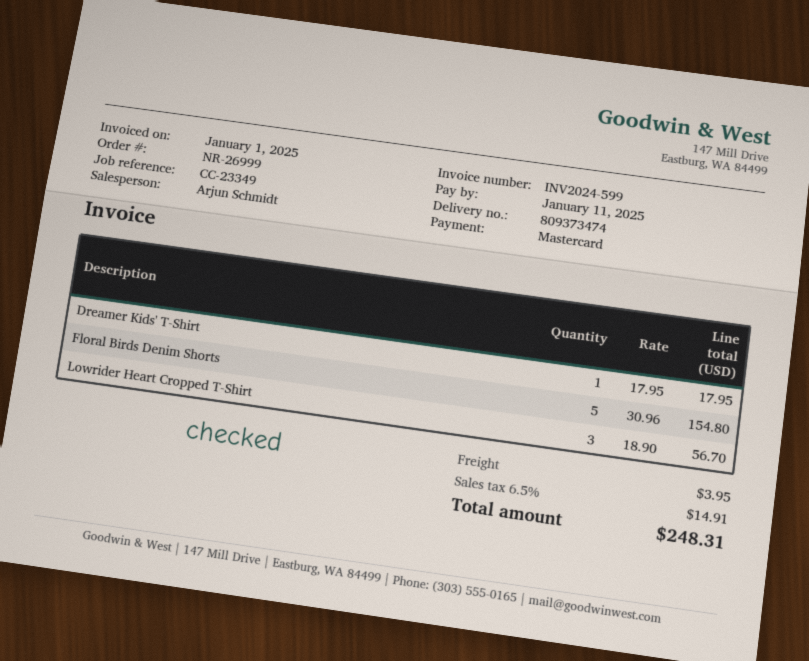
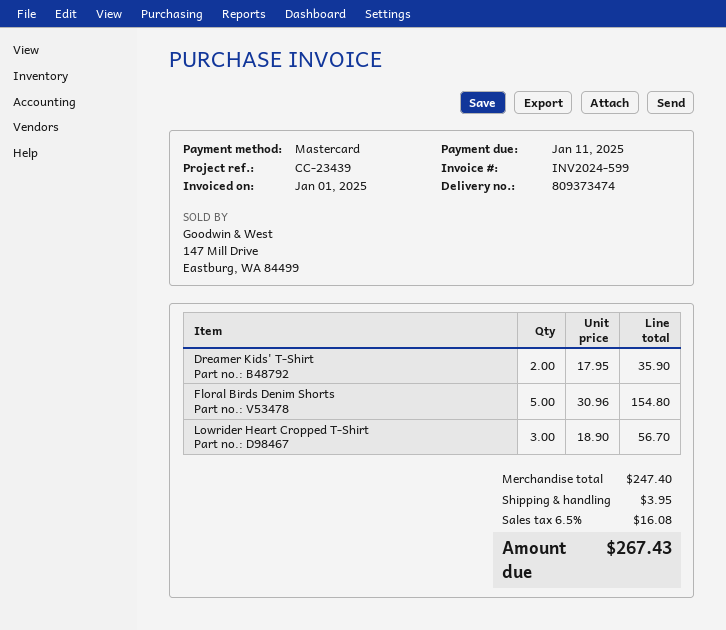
reference: CC-23349 -> CC-23439
Dreamer Kids' T-Shirt: 1 x 17.95 = 17.95 -> 2 x 17.95 = 35.90
tax: 6.5% = 14.91 -> 6.5% = 16.08
total: 248.31 -> 267.43

